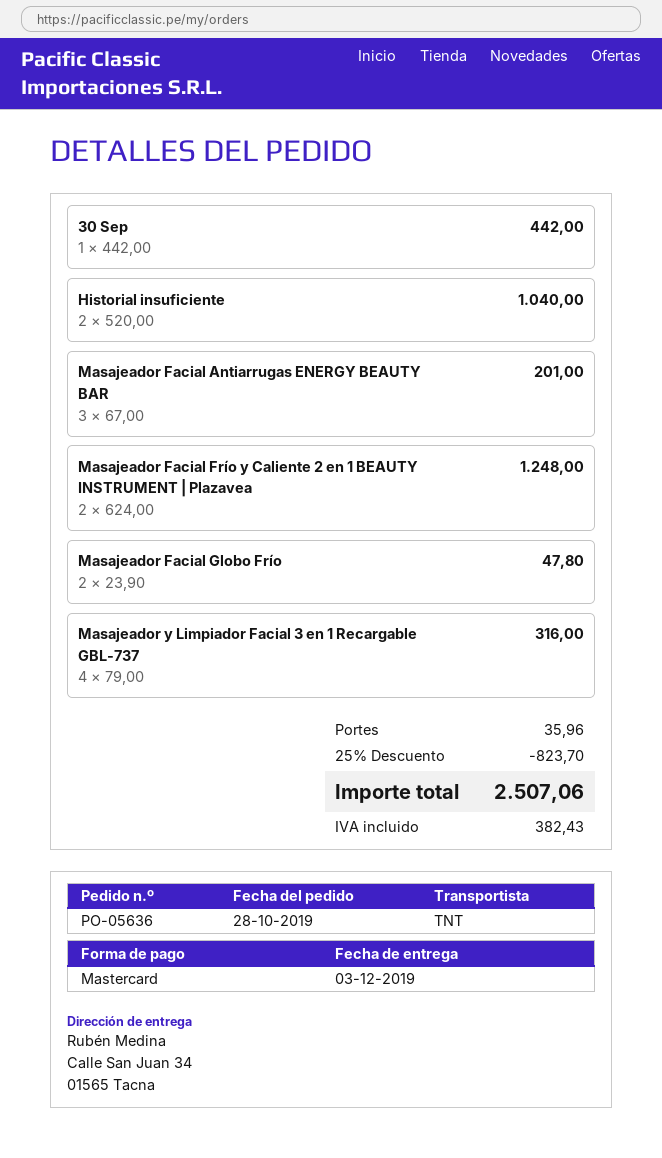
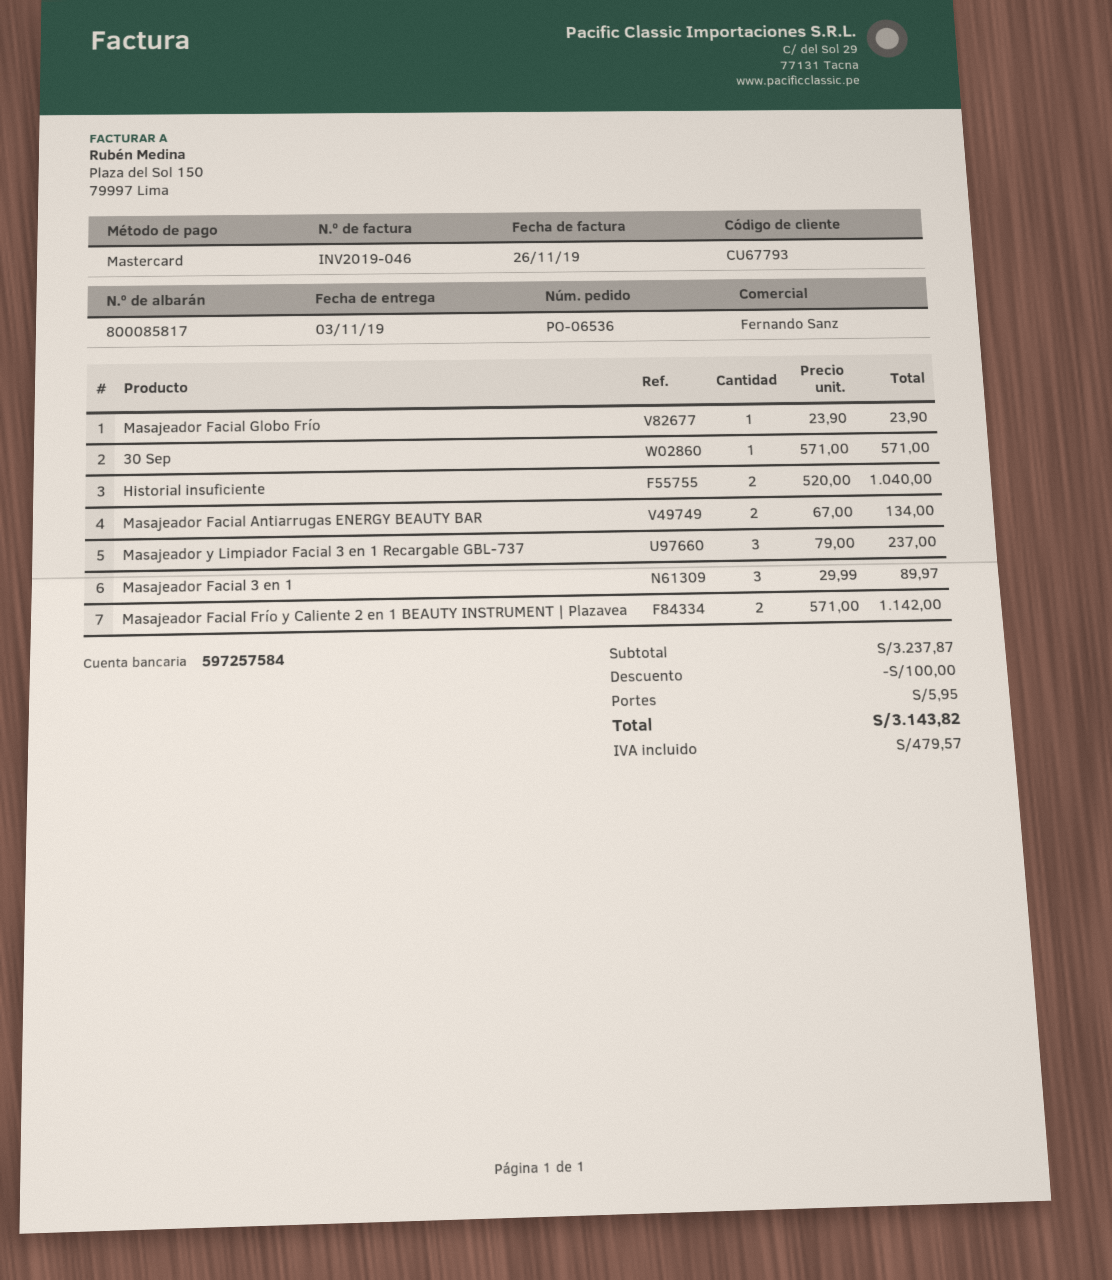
order number: PO-05636 -> PO-06536
delivery date: 2019-12-03 -> 2019-11-03
30 Sep: 1 x 442.00 = 442.00 -> 1 x 571.00 = 571.00
Masajeador Facial Antiarrugas ENERGY BEAUTY BAR: 3 x 67.00 = 201.00 -> 2 x 67.00 = 134.00
Masajeador Facial Frío y Caliente 2 en 1 BEAUTY INSTRUMENT | Plazavea: 2 x 624.00 = 1248.00 -> 2 x 571.00 = 1142.00
Masajeador Facial Globo Frío: 2 x 23.90 = 47.80 -> 1 x 23.90 = 23.90
Masajeador y Limpiador Facial 3 en 1 Recargable GBL-737: 4 x 79.00 = 316.00 -> 3 x 79.00 = 237.00
Masajeador Facial 3 en 1: none -> 3 x 29.99 = 89.97
discount: 823.70 -> 100.00
shipping: 35.96 -> 5.95
tax: 382.43 -> 479.57
total: 2507.06 -> 3143.82

